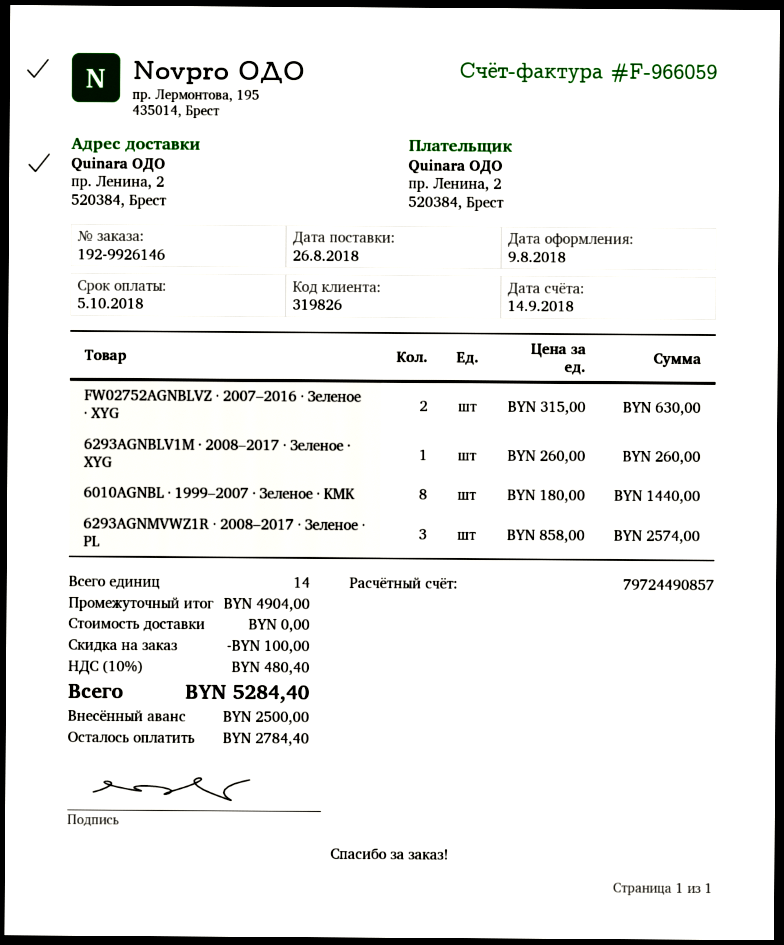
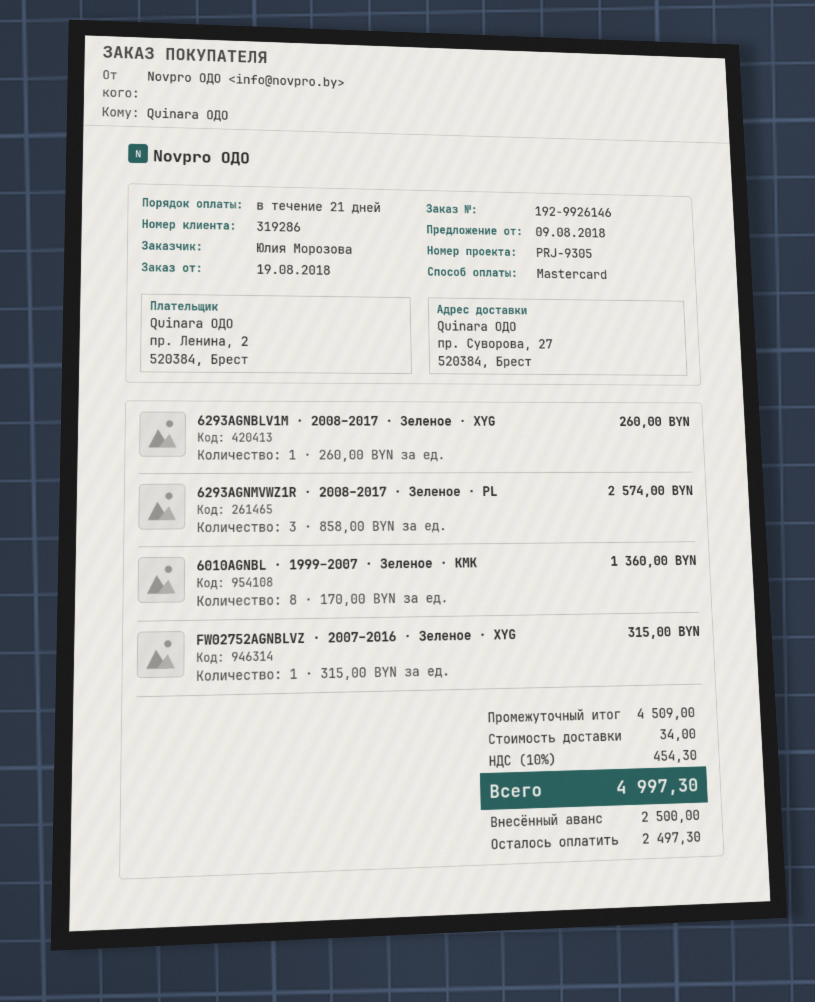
order date: 2018-08-09 -> 2018-08-19
customer number: 319826 -> 319286
ship to: пр. Ленина, 2, 520384, Брест -> пр. Суворова, 27, 520384, Брест
FW02752AGNBLVZ · 2007–2016 · Зеленое · XYG: 2 x 315.00 = 630.00 -> 1 x 315.00 = 315.00
6010AGNBL · 1999–2007 · Зеленое · KMK: 8 x 180.00 = 1440.00 -> 8 x 170.00 = 1360.00
subtotal: 4904.00 -> 4509.00
discount: 100.00 -> none
shipping: 0.00 -> 34.00
tax: 10% = 480.40 -> 10% = 454.30
total: 5284.40 -> 4997.30
balance: 2784.40 -> 2497.30

